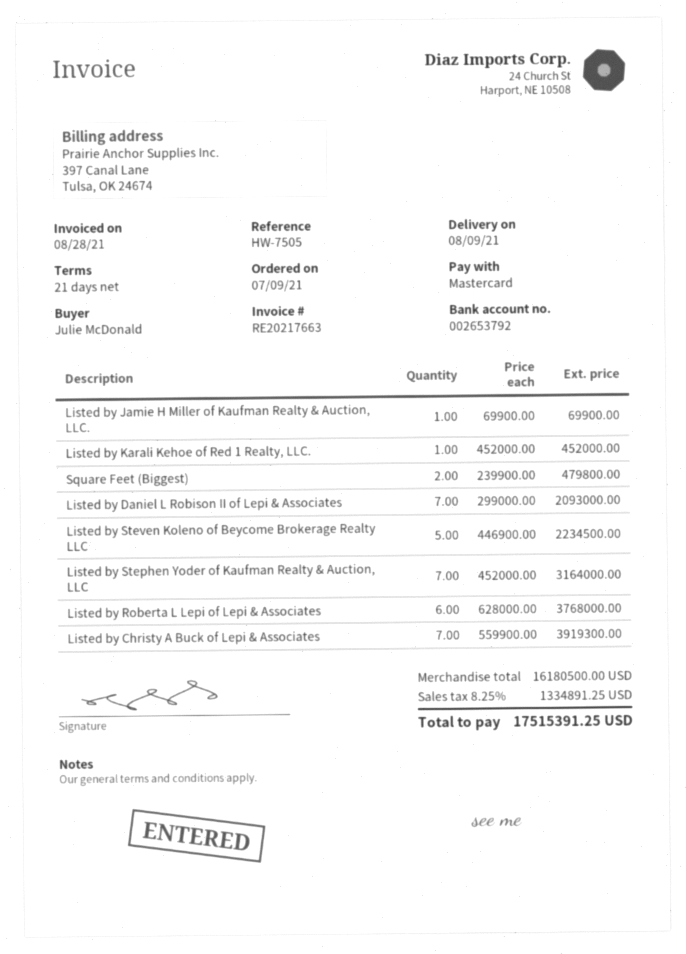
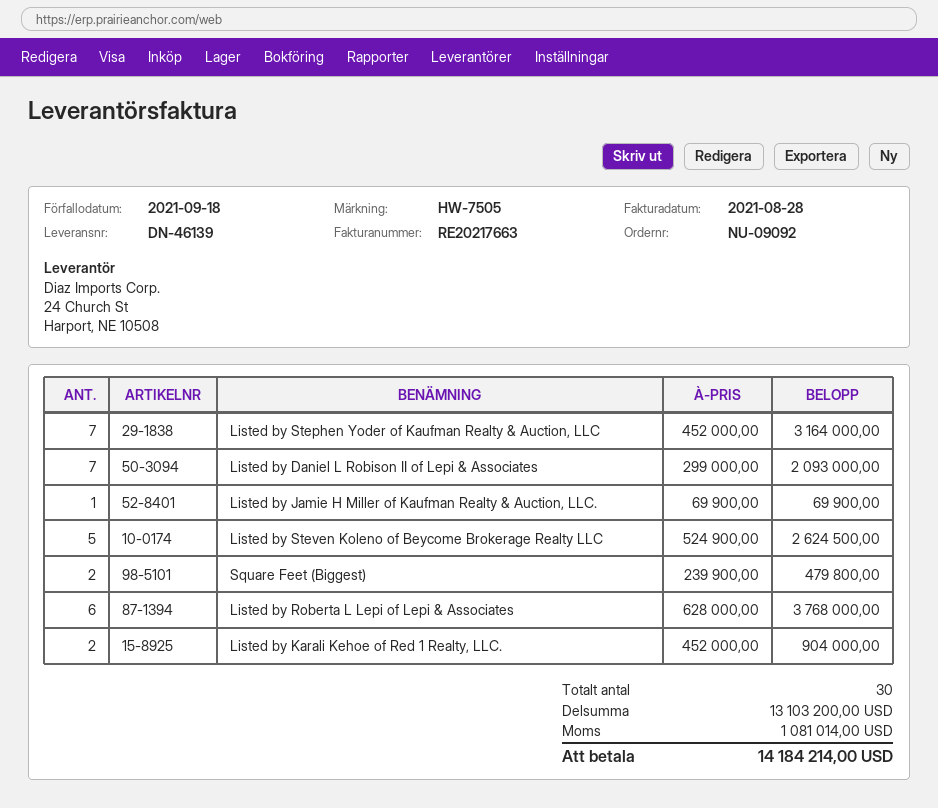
Listed by Karali Kehoe of Red 1 Realty, LLC.: 1 x 452000.00 = 452000.00 -> 2 x 452000.00 = 904000.00
Listed by Steven Koleno of Beycome Brokerage Realty LLC: 5 x 446900.00 = 2234500.00 -> 5 x 524900.00 = 2624500.00
Listed by Christy A Buck of Lepi & Associates: 7 x 559900.00 = 3919300.00 -> none
subtotal: 16180500.00 -> 13103200.00
tax: 1334891.25 -> 1081014.00
total: 17515391.25 -> 14184214.00

